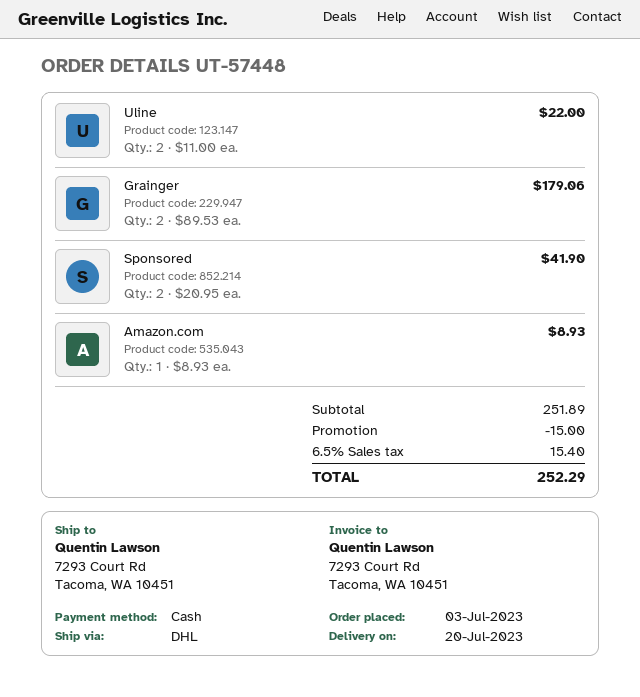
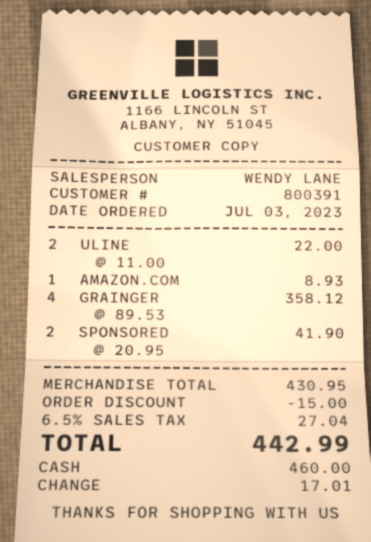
Grainger: 2 x 89.53 = 179.06 -> 4 x 89.53 = 358.12
subtotal: 251.89 -> 430.95
tax: 6.5% = 15.40 -> 6.5% = 27.04
total: 252.29 -> 442.99

